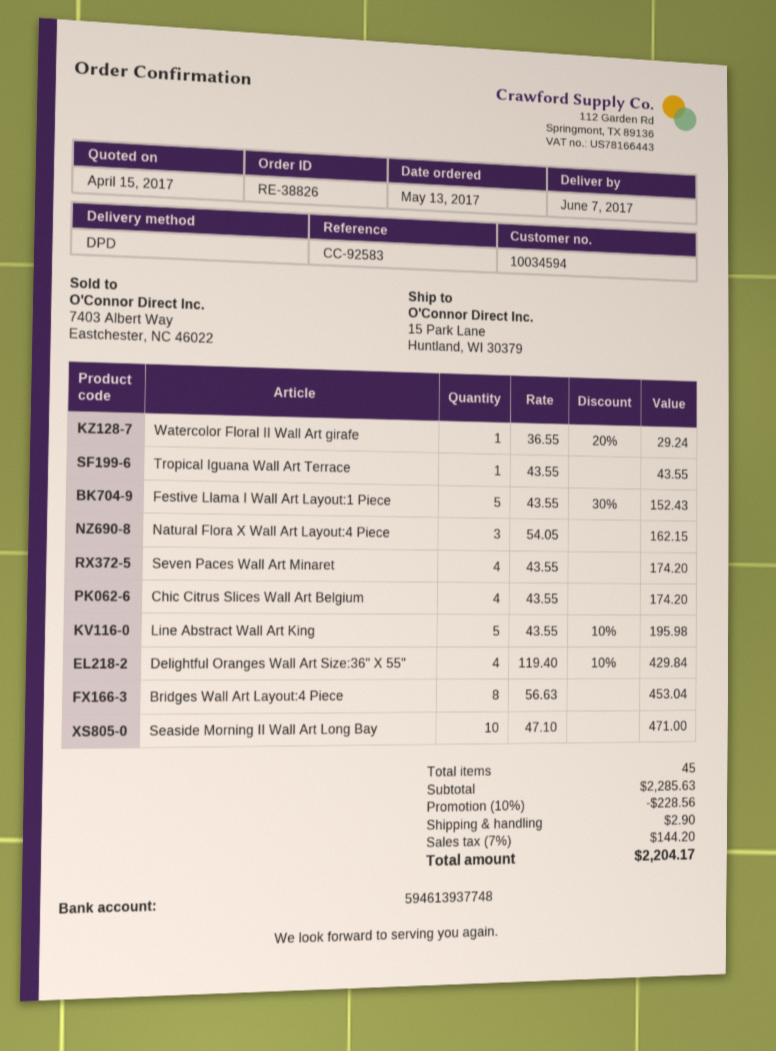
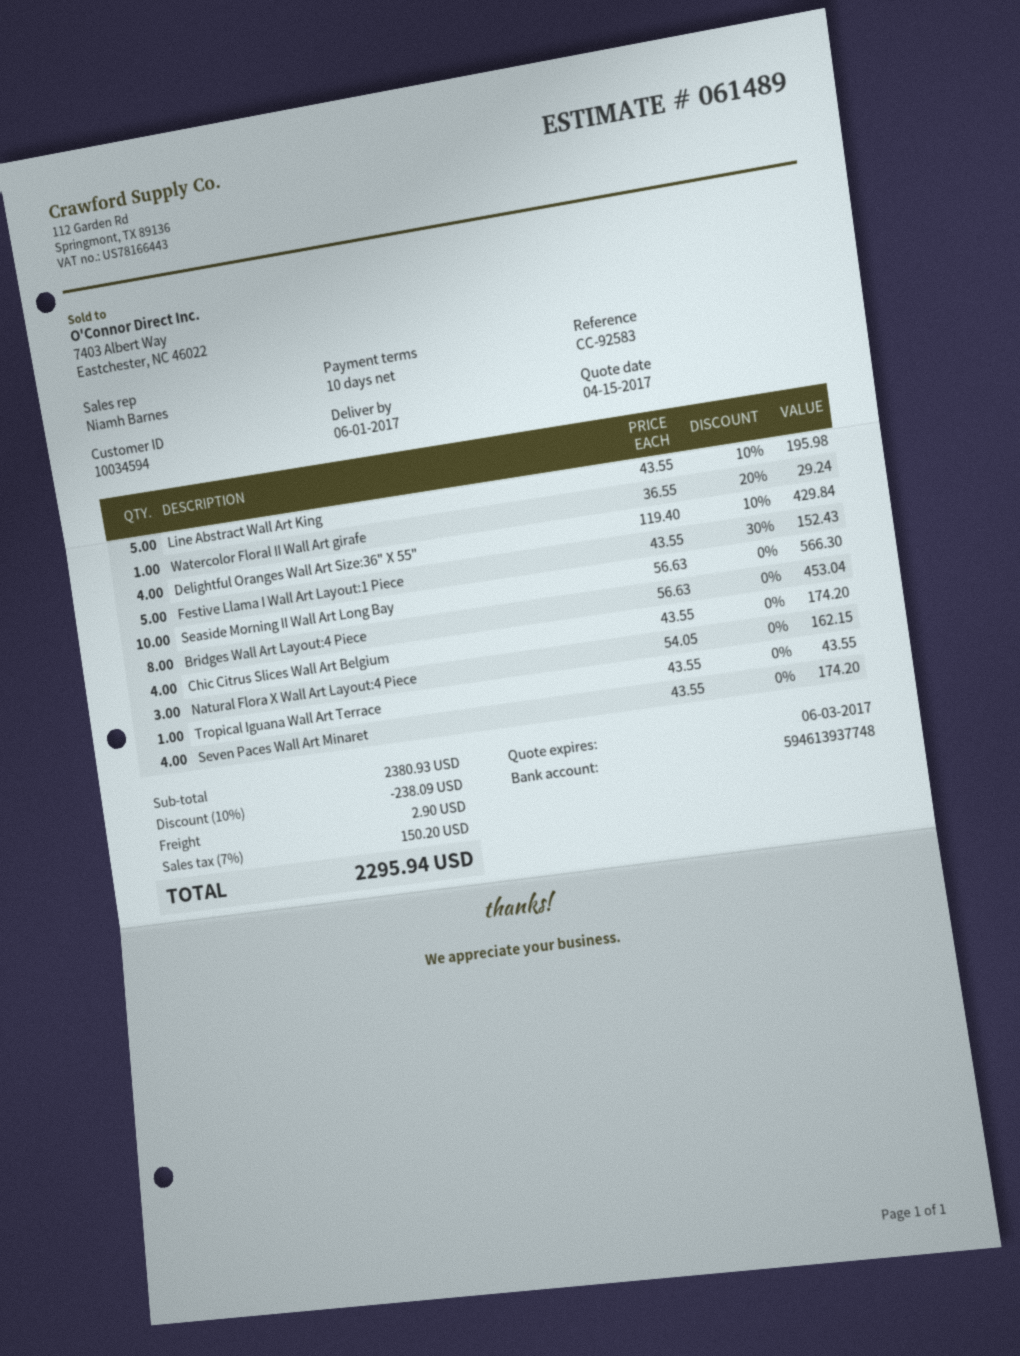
delivery date: 2017-06-07 -> 2017-06-01
Seaside Morning II Wall Art Long Bay: 10 x 47.10 = 471.00 -> 10 x 56.63 = 566.30
subtotal: 2285.63 -> 2380.93
discount: 10% = 228.56 -> 10% = 238.09
tax: 7% = 144.20 -> 7% = 150.20
total: 2204.17 -> 2295.94

